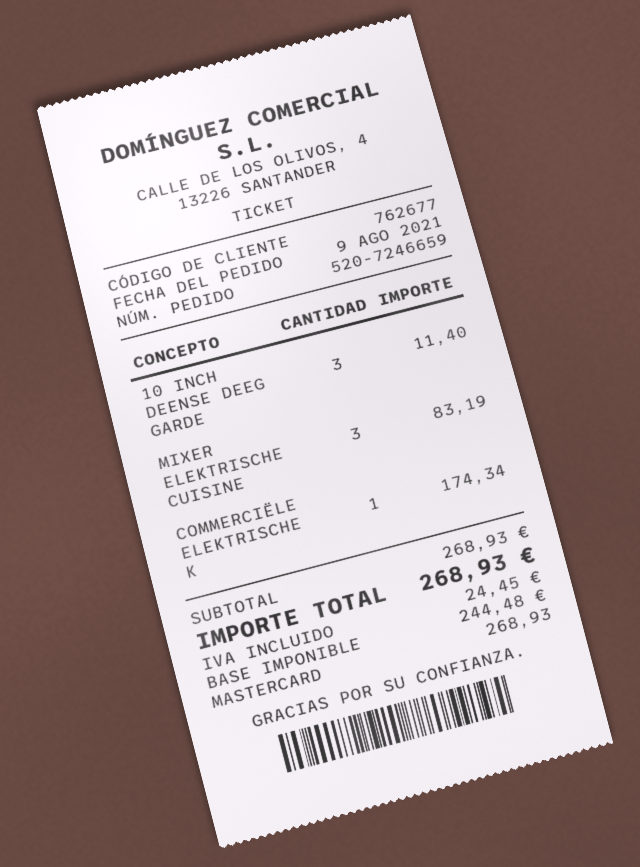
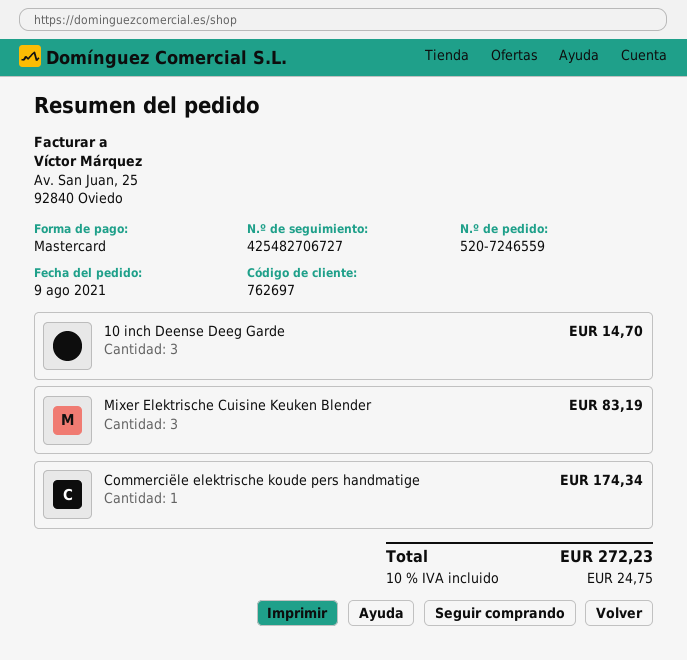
order number: 520-7246659 -> 520-7246559
customer number: 762677 -> 762697
10 INCH DEENSE DEEG GARDE: 3 for 11.40 -> 3 for 14.70
tax: 24.45 -> 24.75
total: 268.93 -> 272.23

